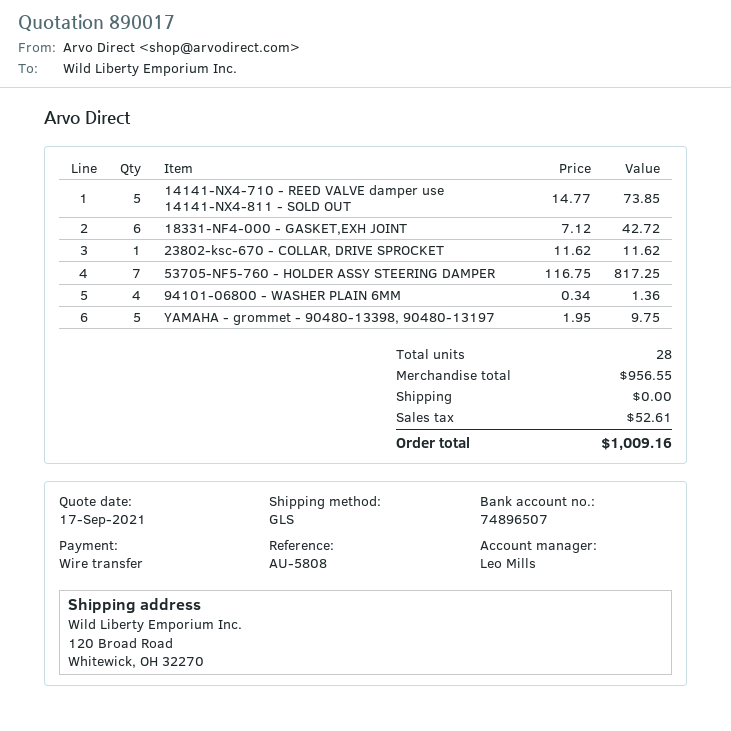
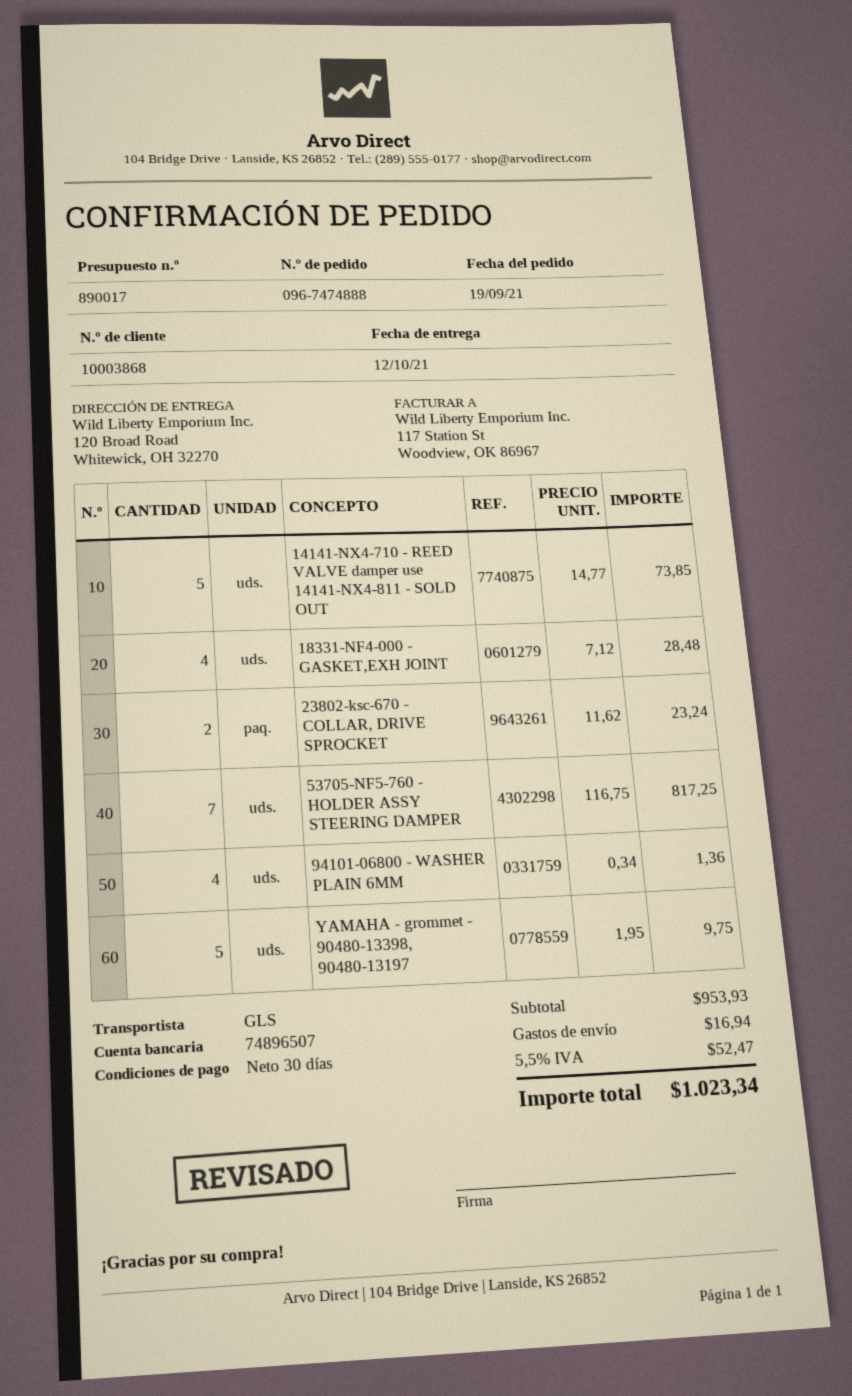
18331-NF4-000 - GASKET,EXH JOINT: 6 x 7.12 = 42.72 -> 4 x 7.12 = 28.48
23802-ksc-670 - COLLAR, DRIVE SPROCKET: 1 x 11.62 = 11.62 -> 2 x 11.62 = 23.24
subtotal: 956.55 -> 953.93
shipping: 0.00 -> 16.94
tax: 52.61 -> 52.47
total: 1009.16 -> 1023.34

